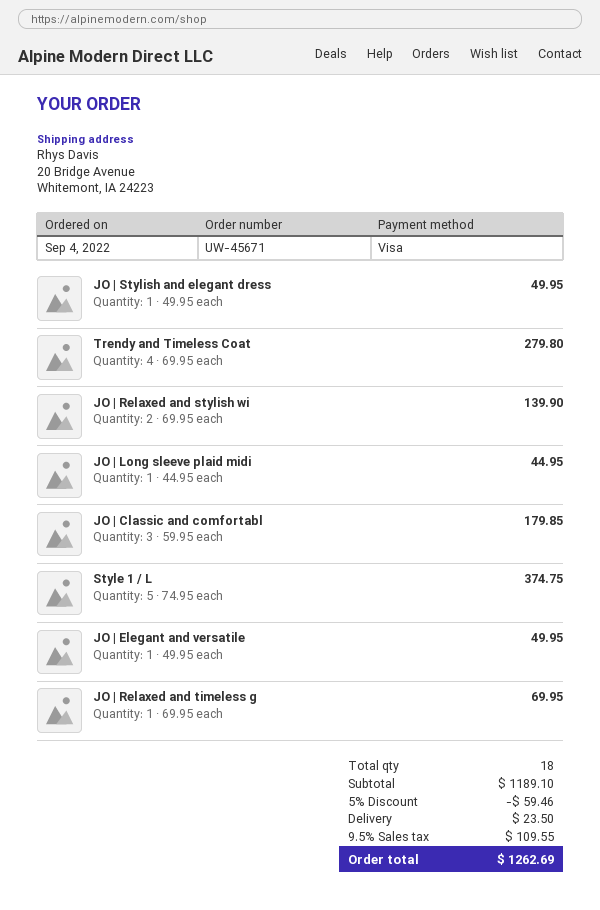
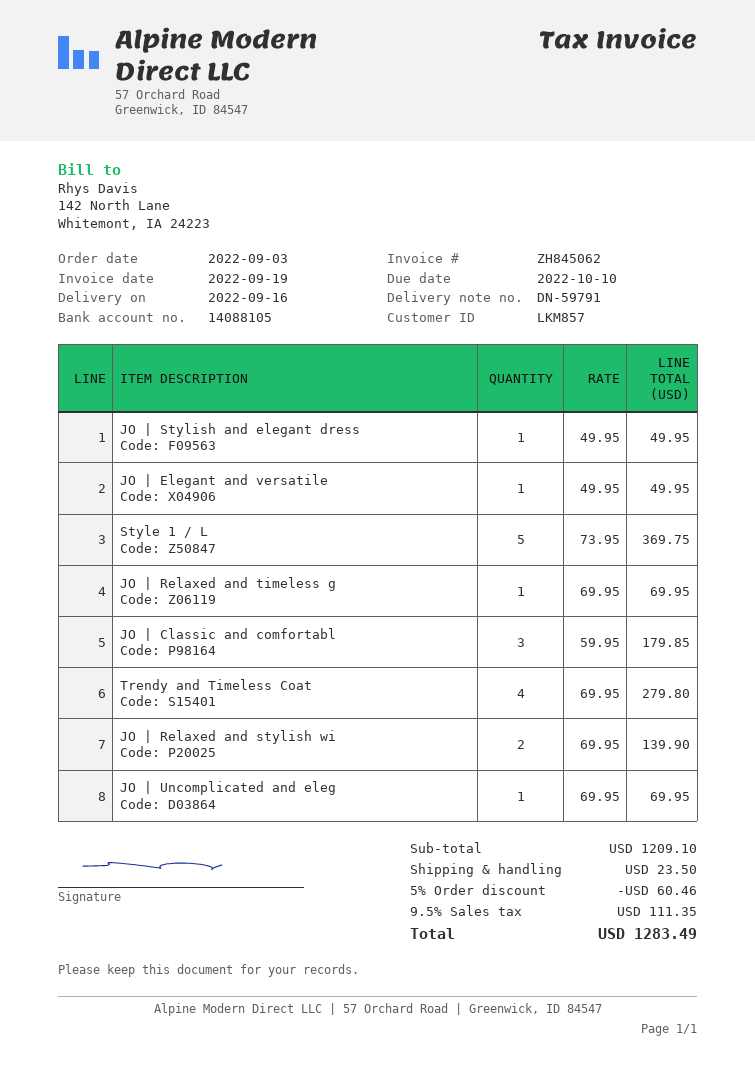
order date: 2022-09-04 -> 2022-09-03
JO | Long sleeve plaid midi: 1 x 44.95 = 44.95 -> none
Style 1 / L: 5 x 74.95 = 374.75 -> 5 x 73.95 = 369.75
JO | Uncomplicated and eleg: none -> 1 x 69.95 = 69.95
subtotal: 1189.10 -> 1209.10
discount: 5% = 59.46 -> 5% = 60.46
tax: 9.5% = 109.55 -> 9.5% = 111.35
total: 1262.69 -> 1283.49

